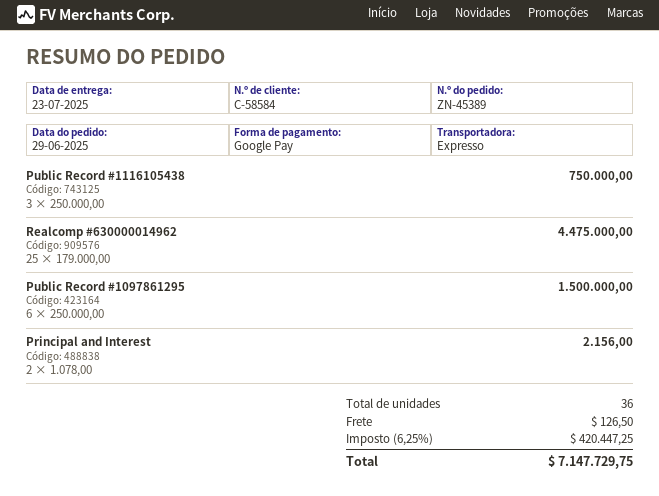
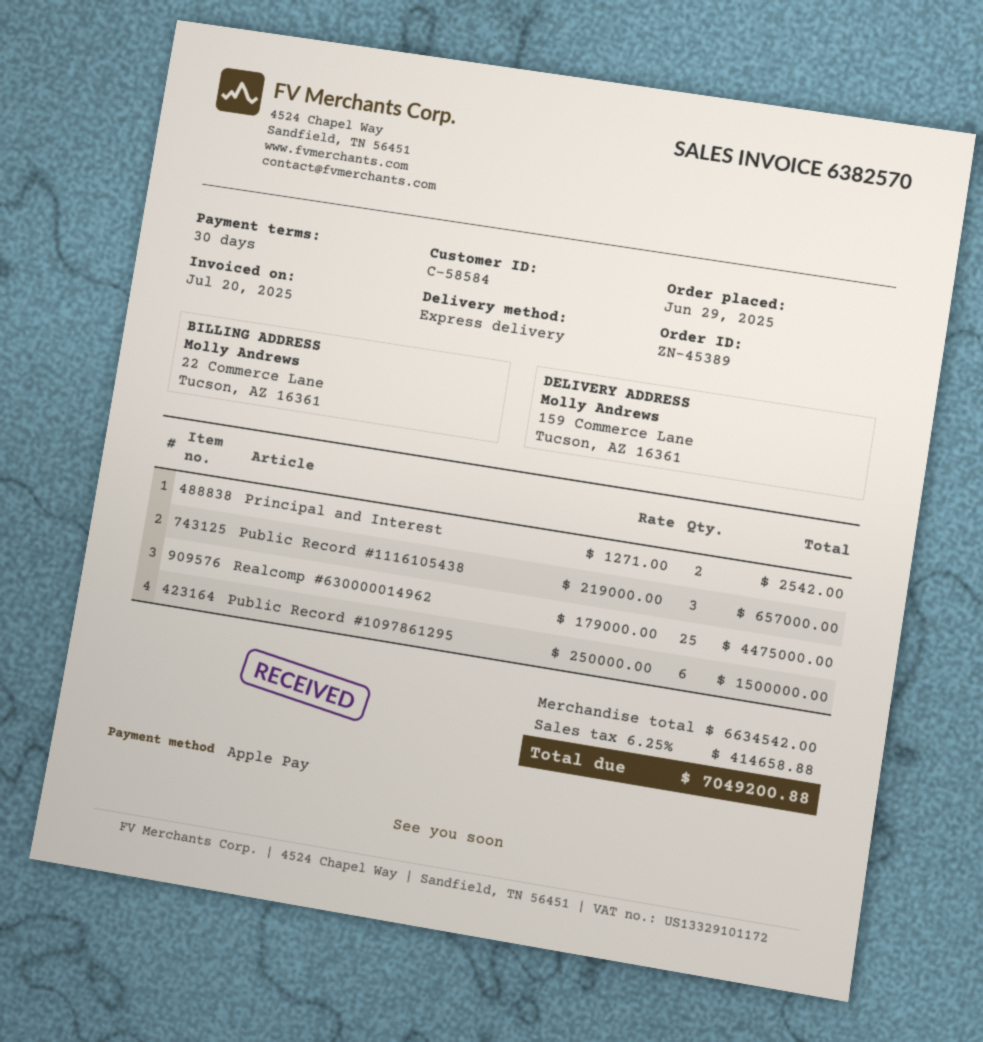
payment method: Google Pay -> Apple Pay
Public Record #1116105438: 3 x 250000.00 = 750000.00 -> 3 x 219000.00 = 657000.00
Principal and Interest: 2 x 1078.00 = 2156.00 -> 2 x 1271.00 = 2542.00
shipping: 126.50 -> none
tax: 6.25% = 420447.25 -> 6.25% = 414658.88
total: 7147729.75 -> 7049200.88

